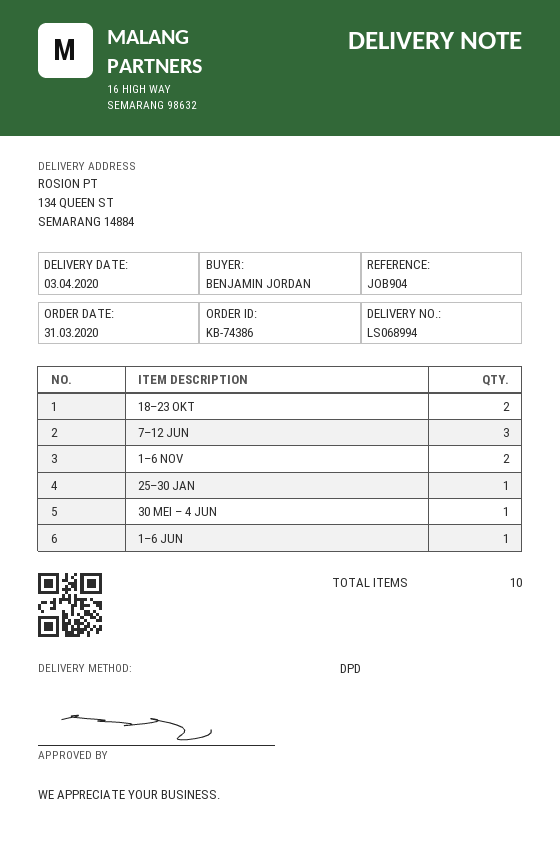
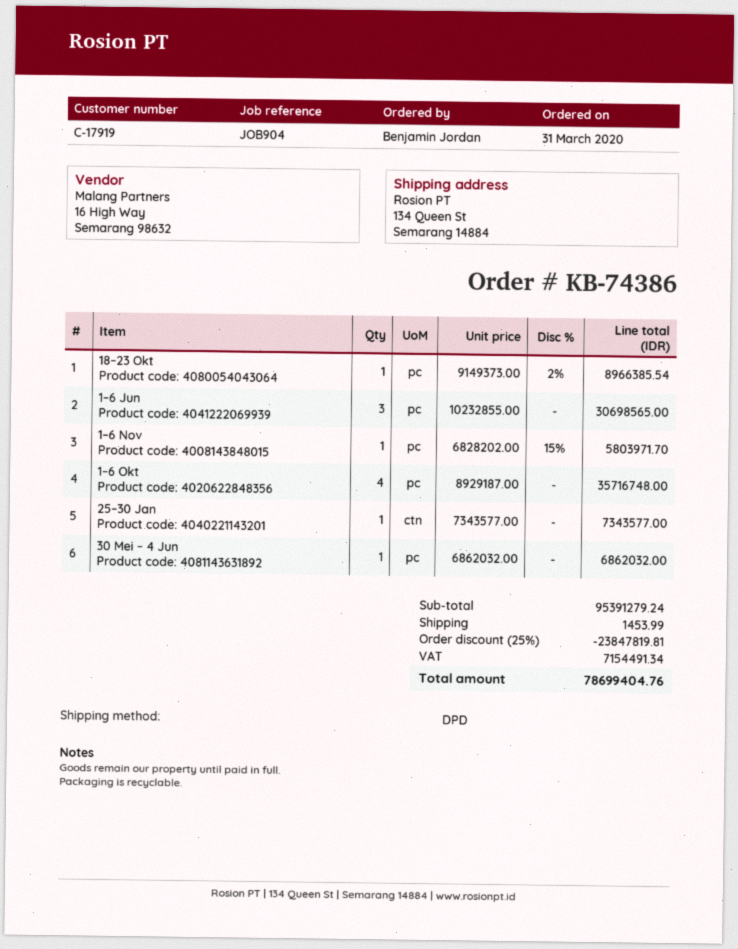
18–23 OKT: 2 -> 1
7–12 JUN: 3 -> none
1–6 NOV: 2 -> 1
1–6 JUN: 1 -> 3
1–6 Okt: none -> 4

